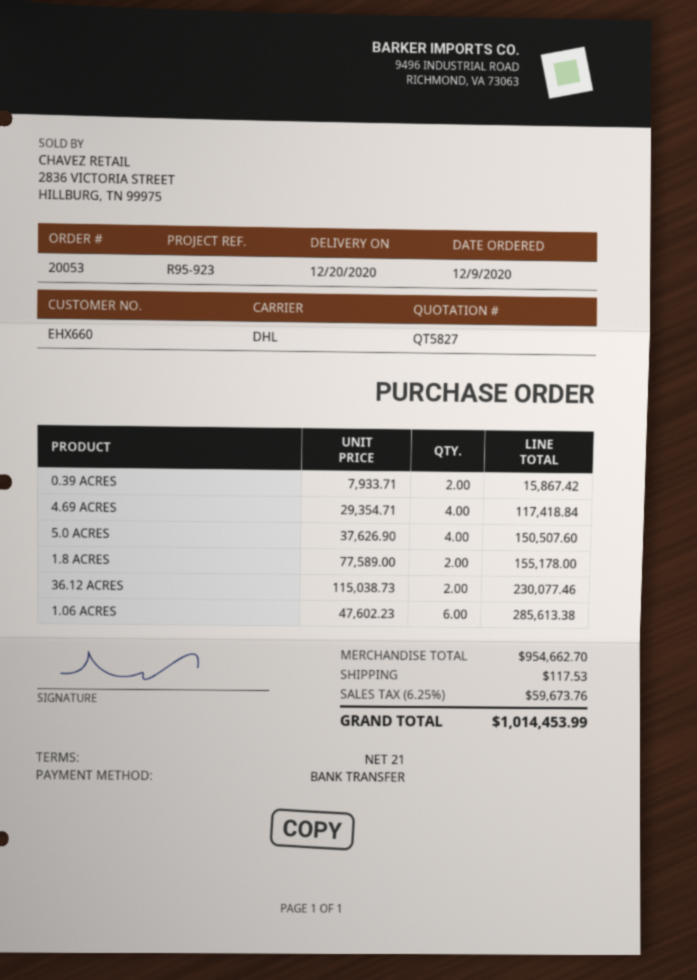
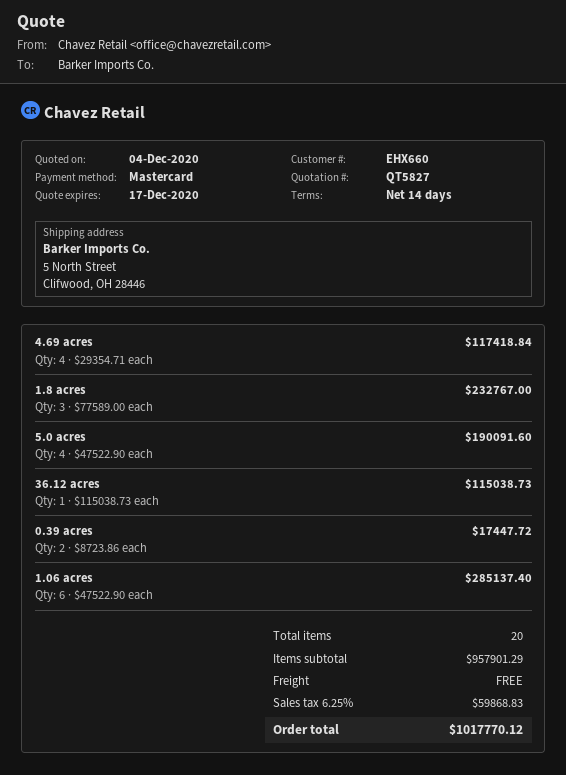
payment terms: 21 days -> 14 days
payment method: bank transfer -> Mastercard
0.39 ACRES: 2 x 7933.71 = 15867.42 -> 2 x 8723.86 = 17447.72
5.0 ACRES: 4 x 37626.90 = 150507.60 -> 4 x 47522.90 = 190091.60
1.8 ACRES: 2 x 77589.00 = 155178.00 -> 3 x 77589.00 = 232767.00
36.12 ACRES: 2 x 115038.73 = 230077.46 -> 1 x 115038.73 = 115038.73
1.06 ACRES: 6 x 47602.23 = 285613.38 -> 6 x 47522.90 = 285137.40
subtotal: 954662.70 -> 957901.29
shipping: 117.53 -> 0.00
tax: 6.25% = 59673.76 -> 6.25% = 59868.83
total: 1014453.99 -> 1017770.12

